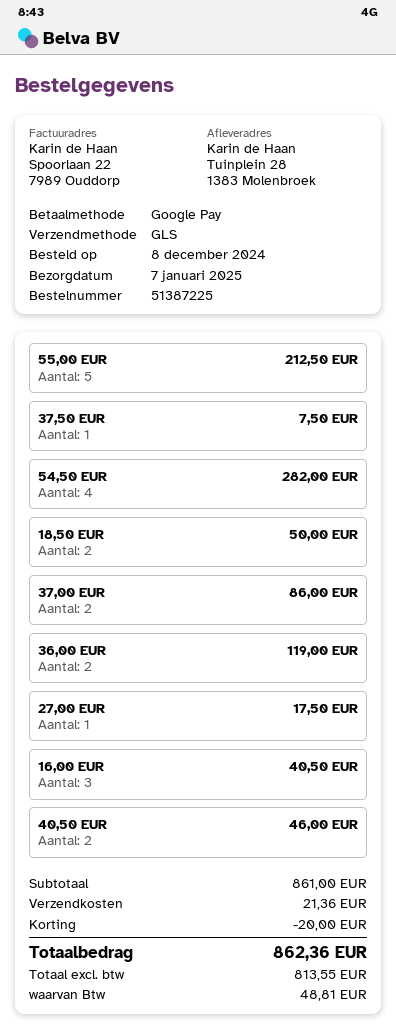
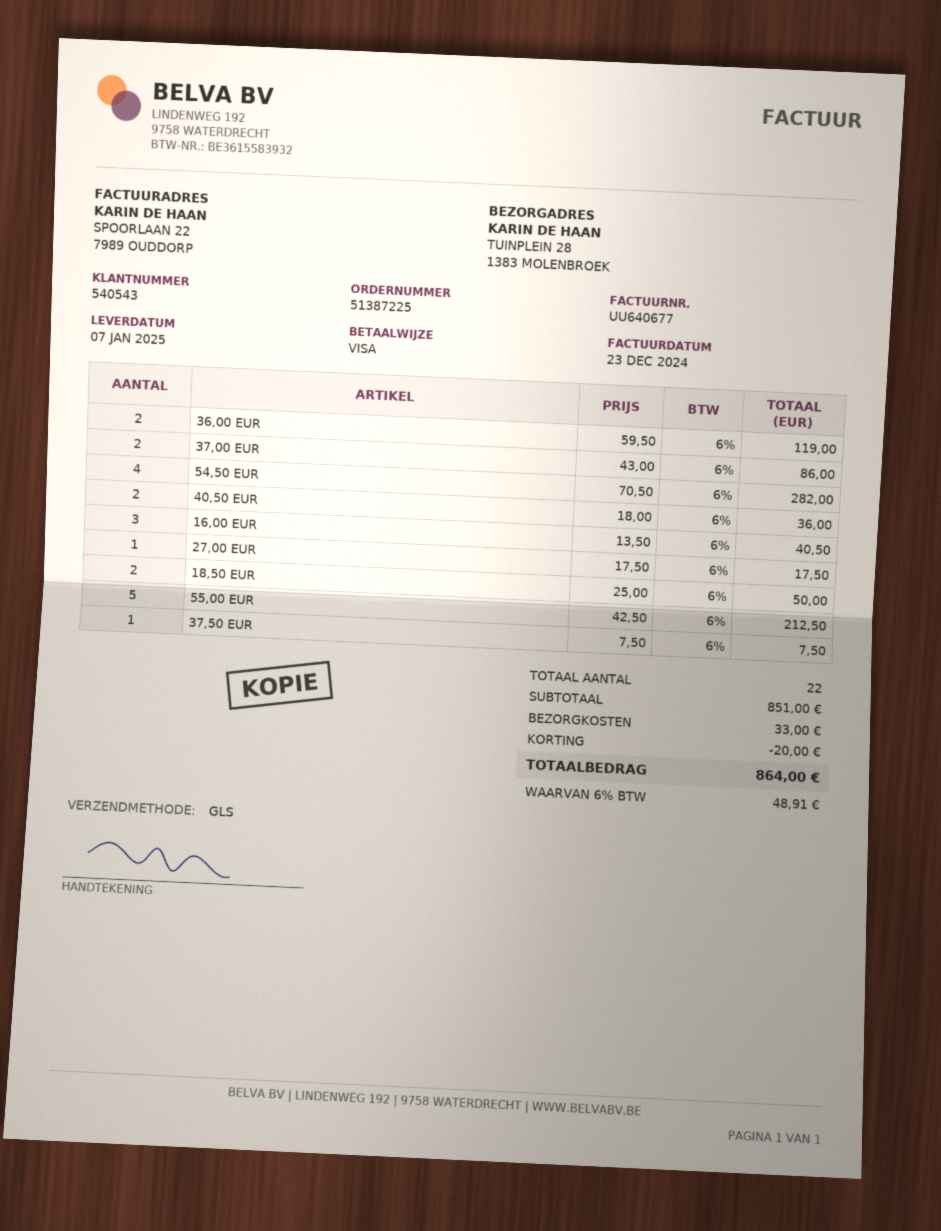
payment method: Google Pay -> Visa
40,50 EUR: 2 for 46.00 -> 2 for 36.00
subtotal: 861.00 -> 851.00
shipping: 21.36 -> 33.00
tax: 48.81 -> 48.91
total: 862.36 -> 864.00

